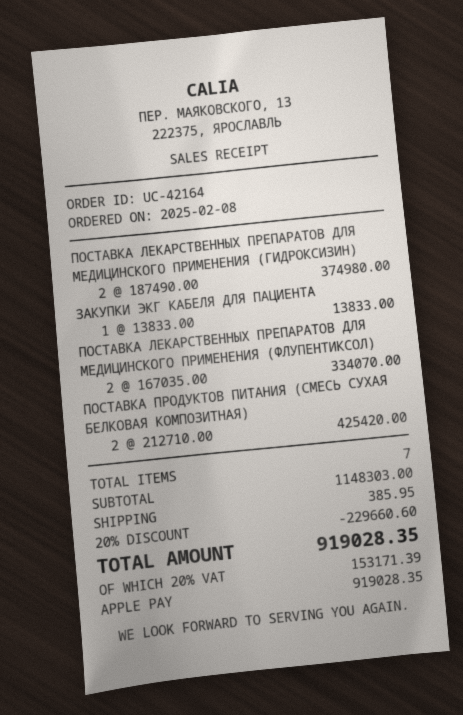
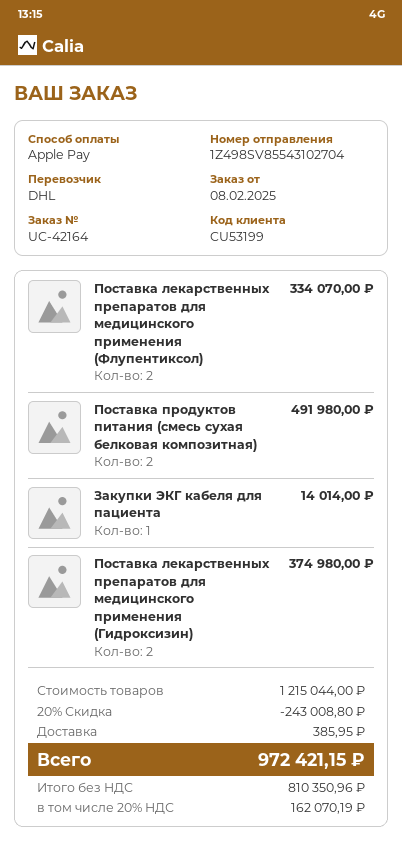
ЗАКУПКИ ЭКГ КАБЕЛЯ ДЛЯ ПАЦИЕНТА: 1 for 13833.00 -> 1 for 14014.00
ПОСТАВКА ПРОДУКТОВ ПИТАНИЯ (СМЕСЬ СУХАЯ БЕЛКОВАЯ КОМПОЗИТНАЯ): 2 for 425420.00 -> 2 for 491980.00
subtotal: 1148303.00 -> 1215044.00
discount: 20% = 229660.60 -> 20% = 243008.80
tax: 20% = 153171.39 -> 20% = 162070.19
total: 919028.35 -> 972421.15

